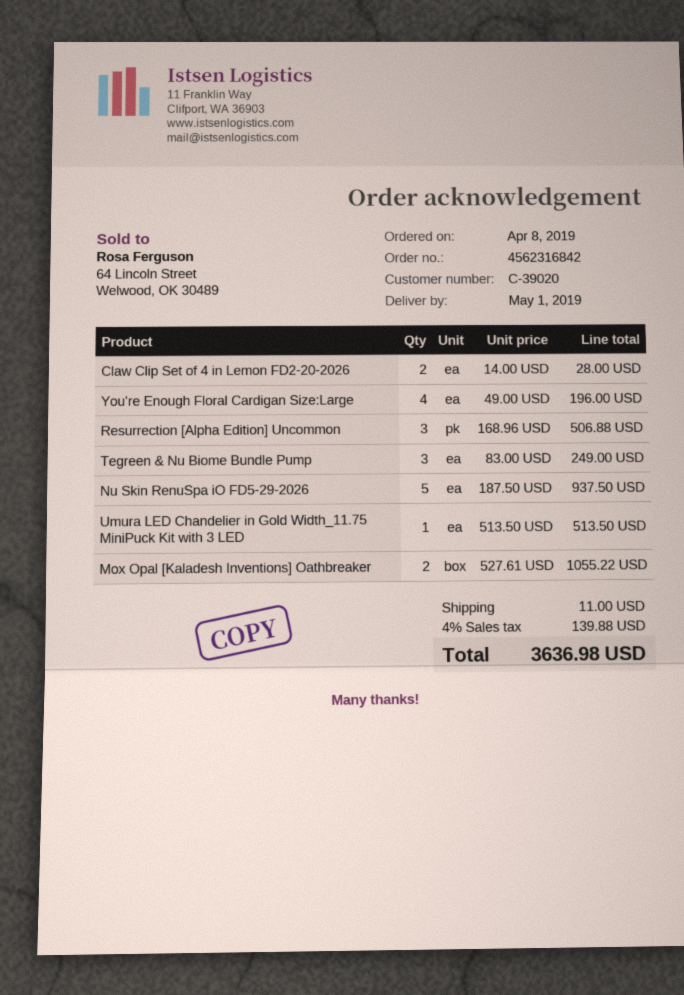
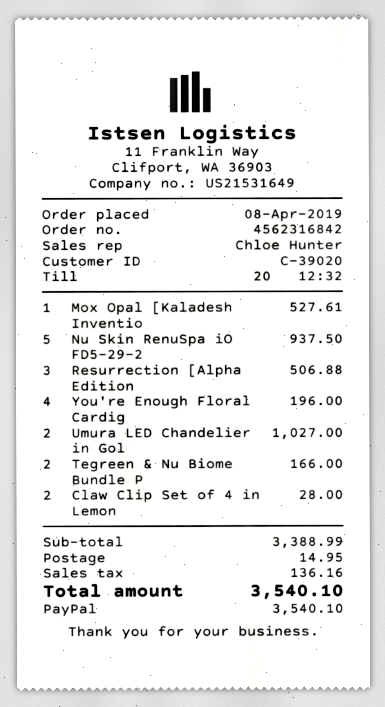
Tegreen & Nu Biome Bundle Pump: 3 for 249.00 -> 2 for 166.00
Umura LED Chandelier in Gold Width_11.75 MiniPuck Kit with 3 LED: 1 for 513.50 -> 2 for 1027.00
Mox Opal [Kaladesh Inventions] Oathbreaker: 2 for 1055.22 -> 1 for 527.61
shipping: 11.00 -> 14.95
tax: 139.88 -> 136.16
total: 3636.98 -> 3540.10

